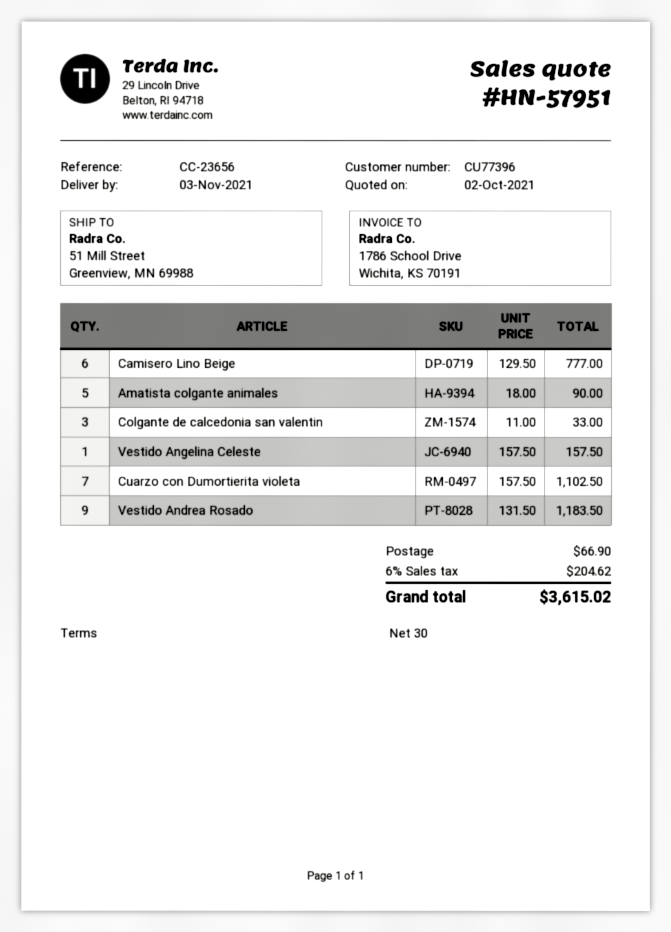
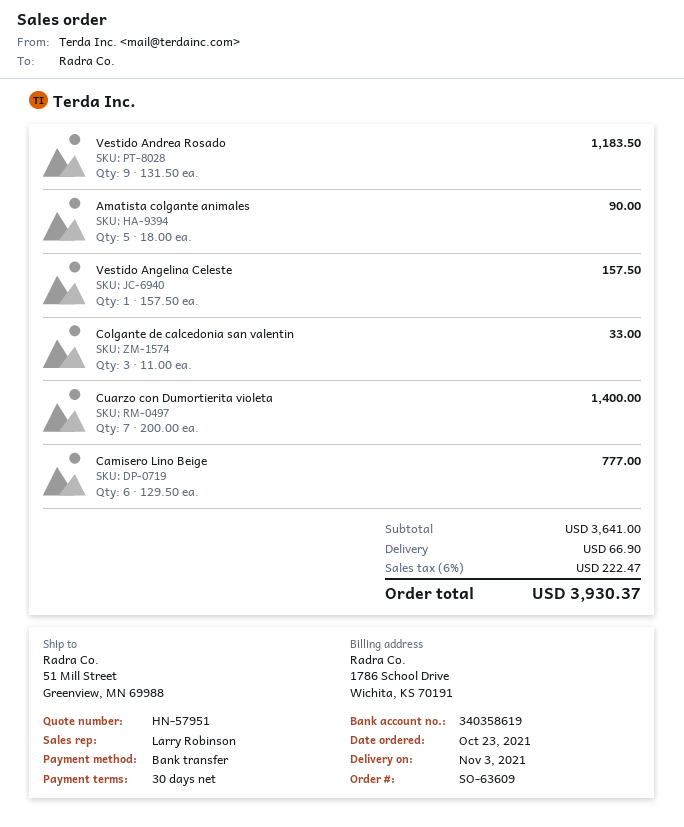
Cuarzo con Dumortierita violeta: 7 x 157.50 = 1102.50 -> 7 x 200.00 = 1400.00
tax: 6% = 204.62 -> 6% = 222.47
total: 3615.02 -> 3930.37

